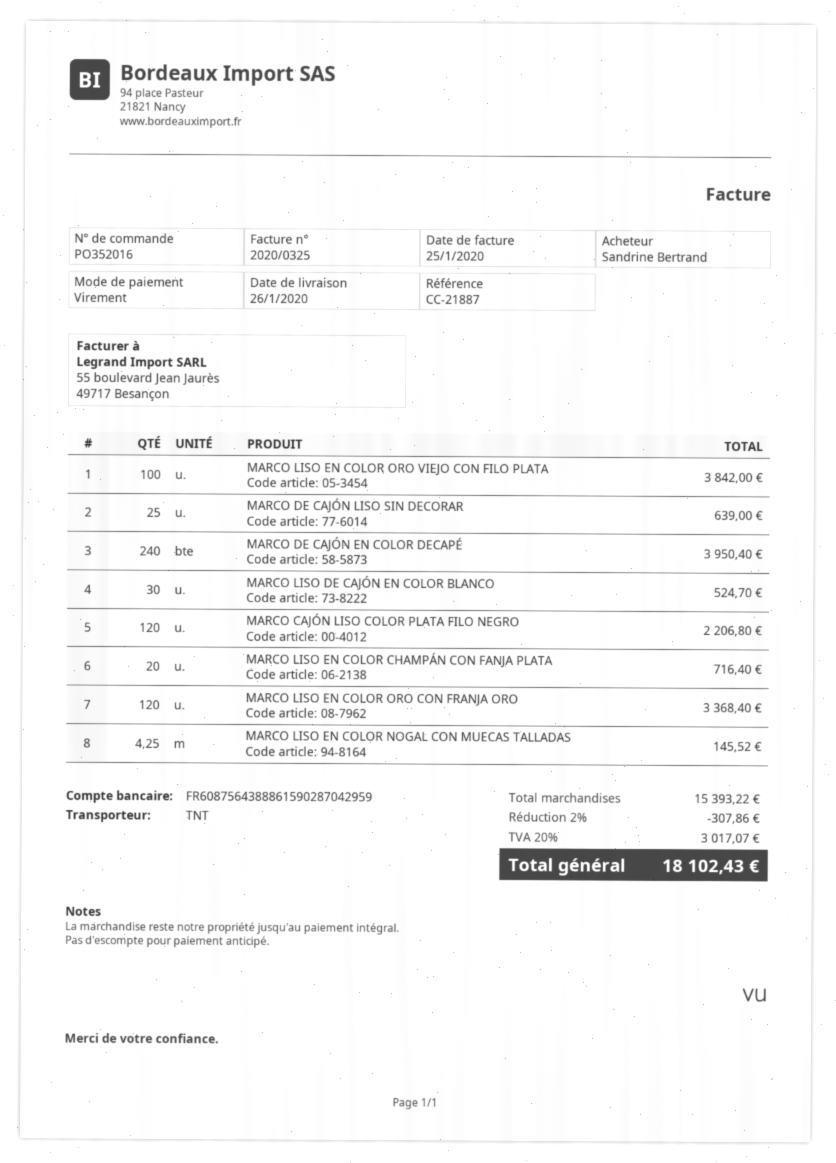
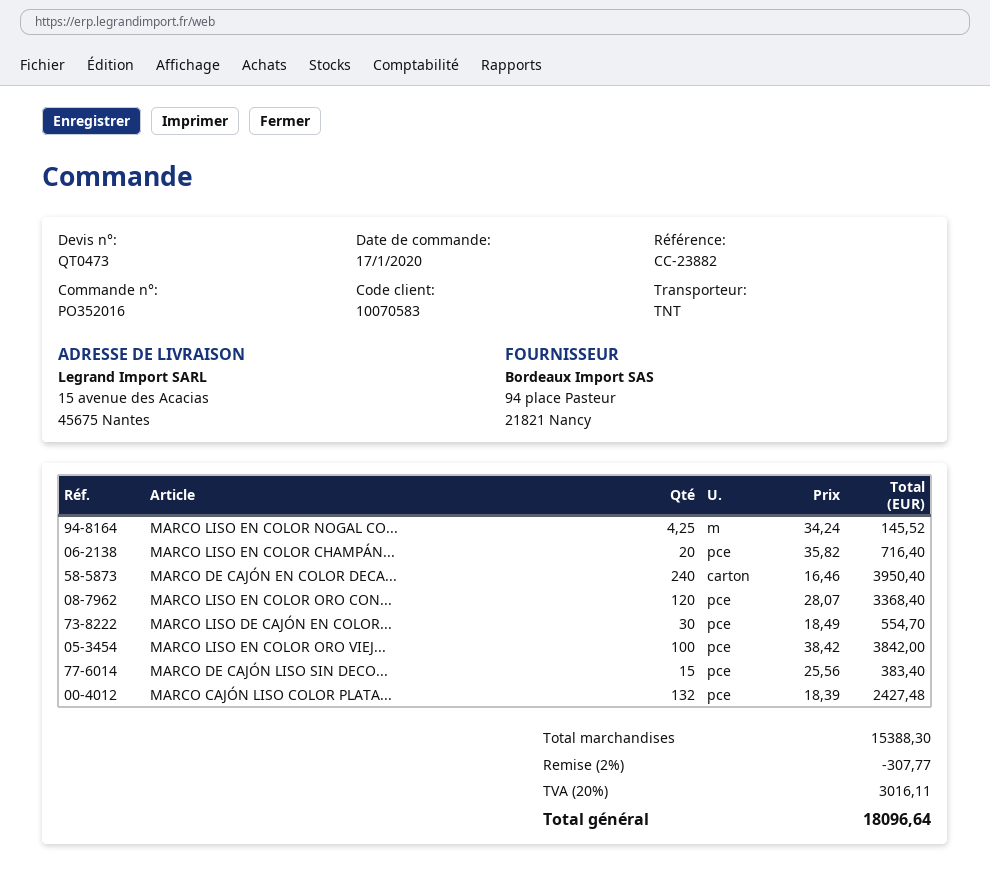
reference: CC-21887 -> CC-23882
MARCO DE CAJÓN LISO SIN DECORAR: 25 for 639.00 -> 15 for 383.40
MARCO LISO DE CAJÓN EN COLOR BLANCO: 30 for 524.70 -> 30 for 554.70
MARCO CAJÓN LISO COLOR PLATA FILO NEGRO: 120 for 2206.80 -> 132 for 2427.48
subtotal: 15393.22 -> 15388.30
discount: 2% = 307.86 -> 2% = 307.77
tax: 20% = 3017.07 -> 20% = 3016.11
total: 18102.43 -> 18096.64

